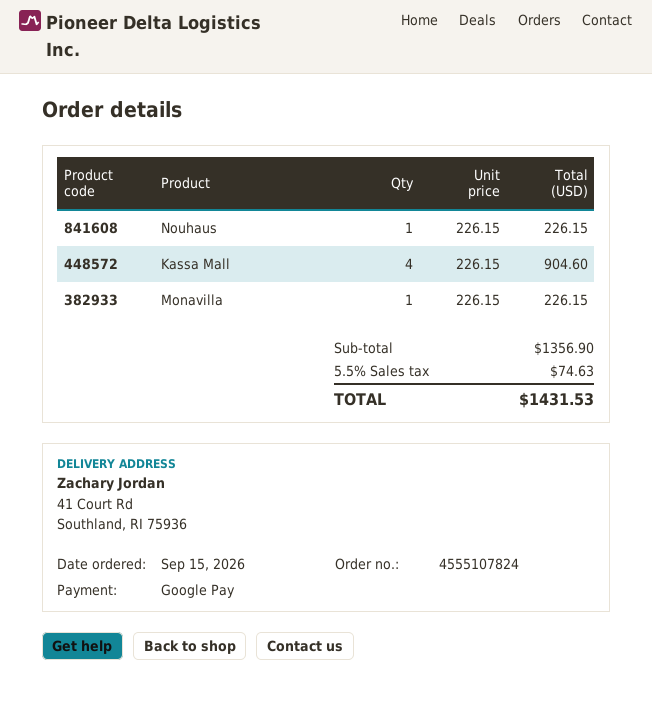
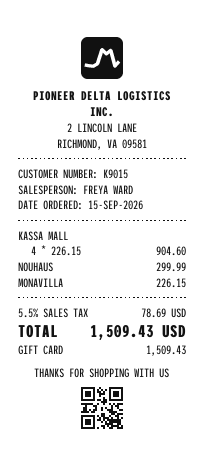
payment method: Google Pay -> gift card
Nouhaus: 1 x 226.15 = 226.15 -> 1 x 299.99 = 299.99
tax: 5.5% = 74.63 -> 5.5% = 78.69
total: 1431.53 -> 1509.43

